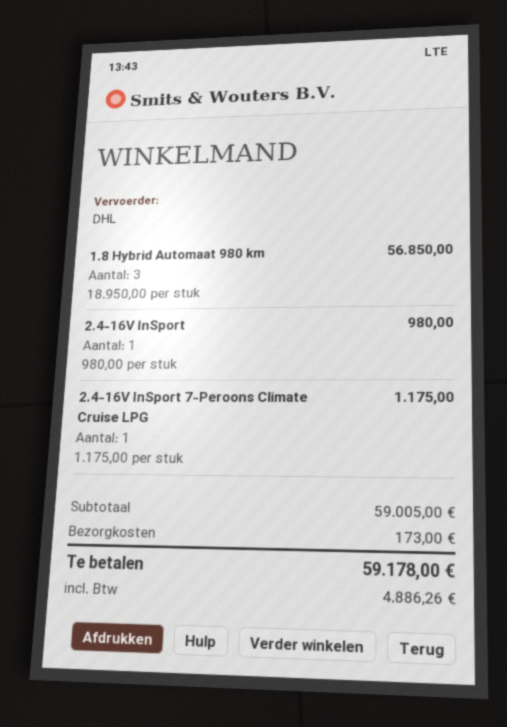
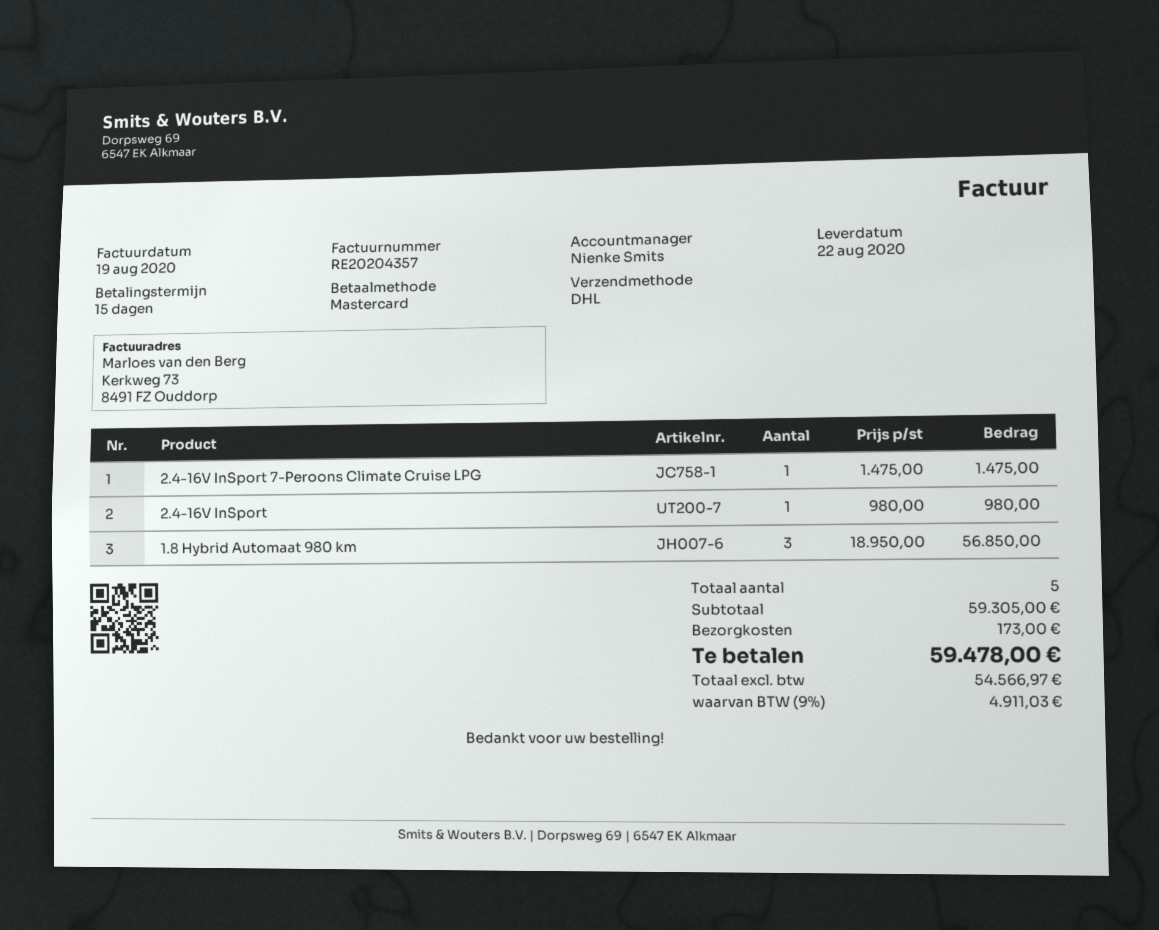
2.4-16V InSport 7-Peroons Climate Cruise LPG: 1 x 1175.00 = 1175.00 -> 1 x 1475.00 = 1475.00
subtotal: 59005.00 -> 59305.00
tax: 4886.26 -> 4911.03
total: 59178.00 -> 59478.00

